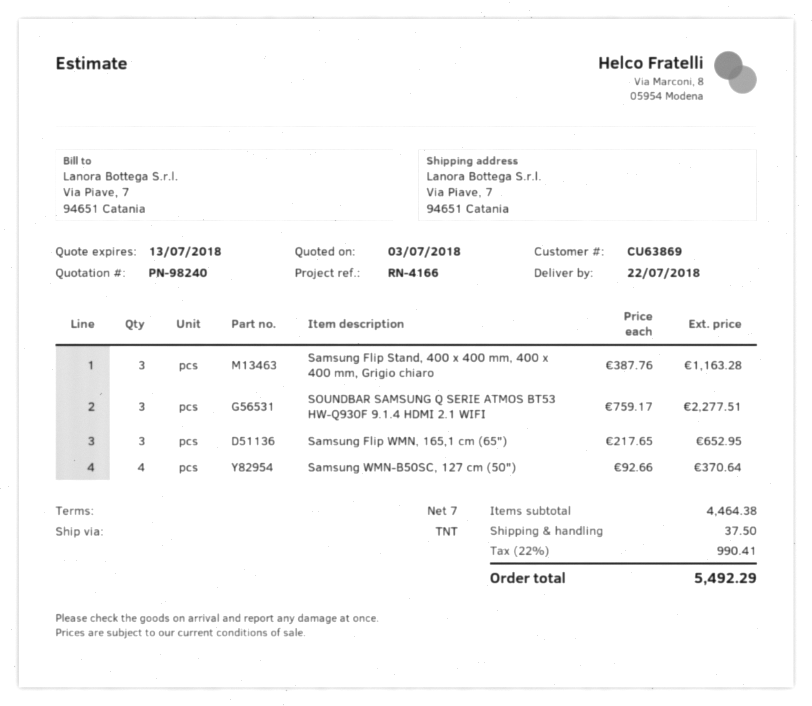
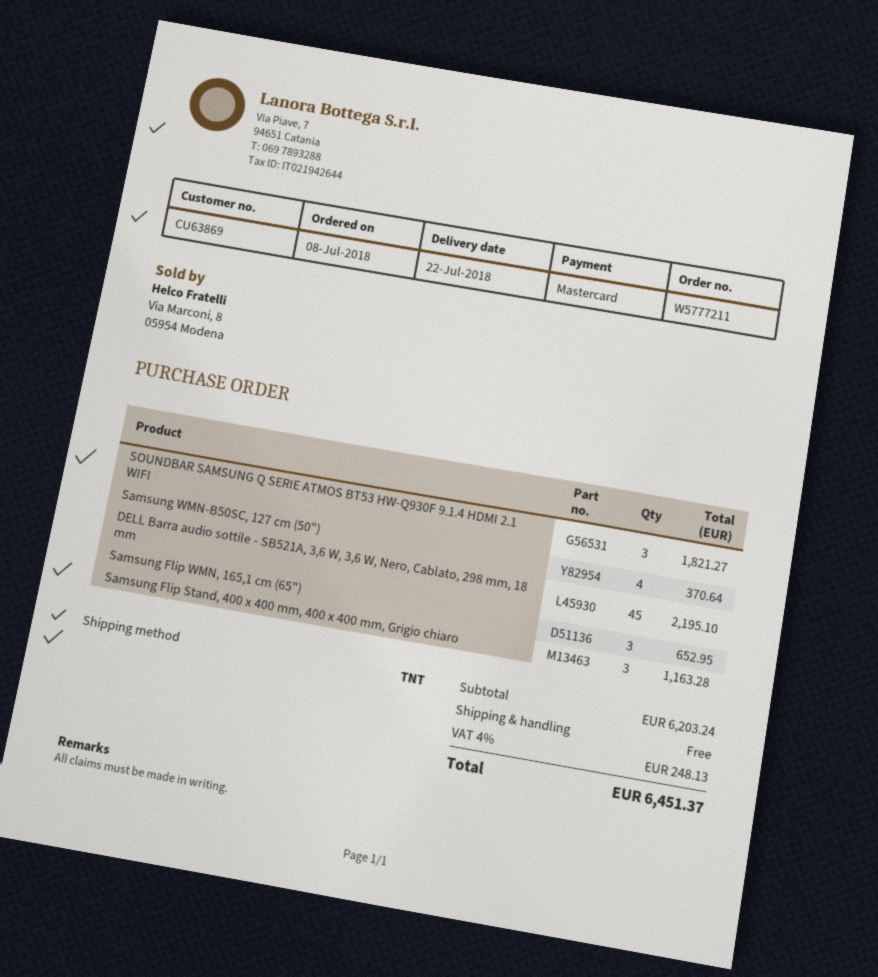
SOUNDBAR SAMSUNG Q SERIE ATMOS BT53 HW-Q930F 9.1.4 HDMI 2.1 WIFI: 3 for 2277.51 -> 3 for 1821.27
DELL Barra audio sottile - SB521A, 3,6 W, 3,6 W, Nero, Cablato, 298 mm, 18 mm: none -> 45 for 2195.10
subtotal: 4464.38 -> 6203.24
shipping: 37.50 -> 0.00
tax: 22% = 990.41 -> 4% = 248.13
total: 5492.29 -> 6451.37

